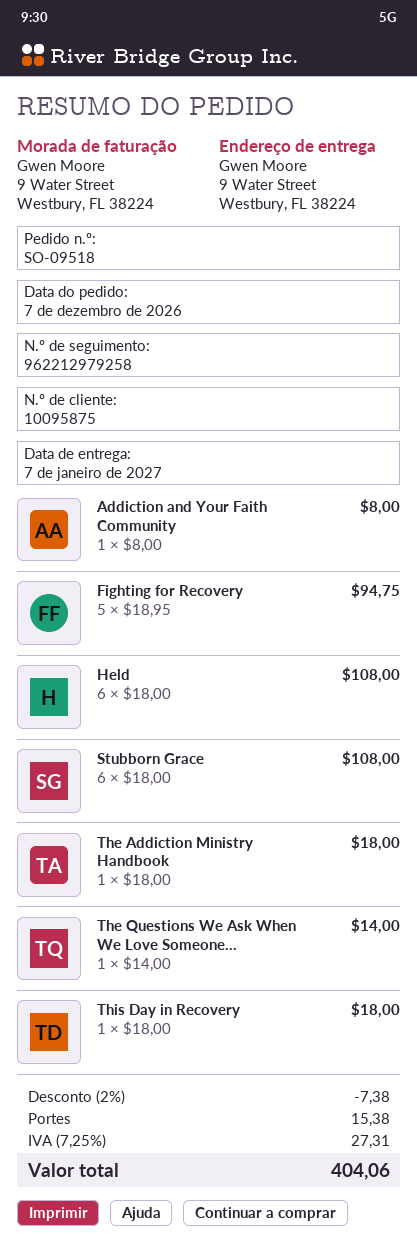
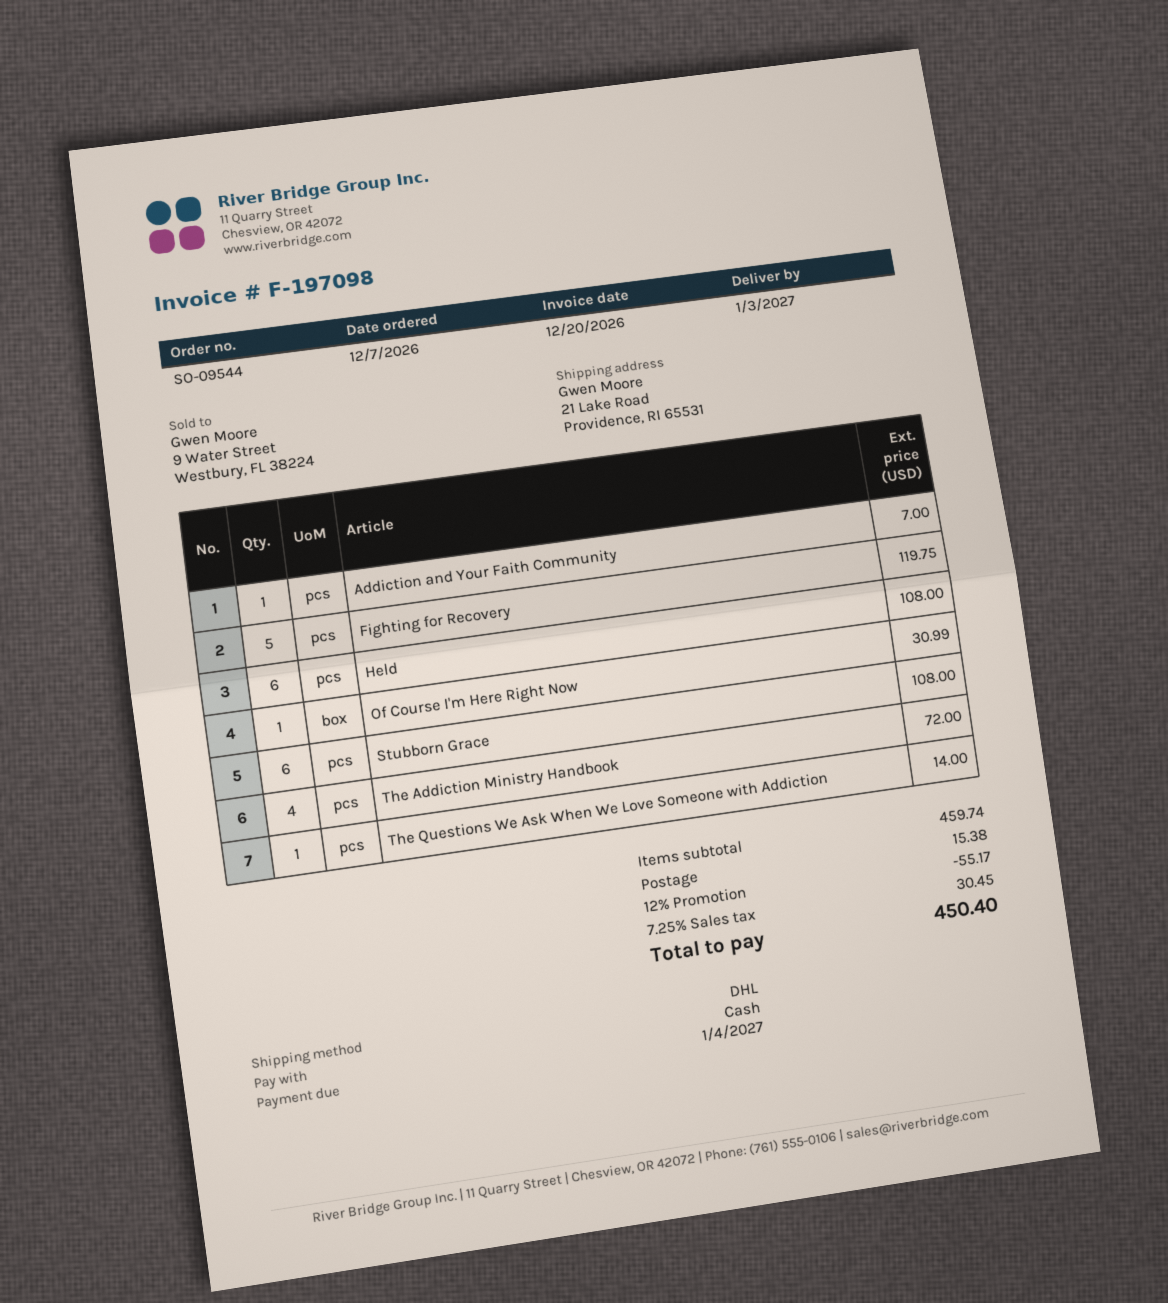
order number: SO-09518 -> SO-09544
delivery date: 2027-01-07 -> 2027-01-03
ship to: 9 Water Street, Westbury, FL 38224 -> 21 Lake Road, Providence, RI 65531
Addiction and Your Faith Community: 1 for 8.00 -> 1 for 7.00
Fighting for Recovery: 5 for 94.75 -> 5 for 119.75
The Addiction Ministry Handbook: 1 for 18.00 -> 4 for 72.00
This Day in Recovery: 1 for 18.00 -> none
Of Course I'm Here Right Now: none -> 1 for 30.99
discount: 2% = 7.38 -> 12% = 55.17
tax: 7.25% = 27.31 -> 7.25% = 30.45
total: 404.06 -> 450.40

